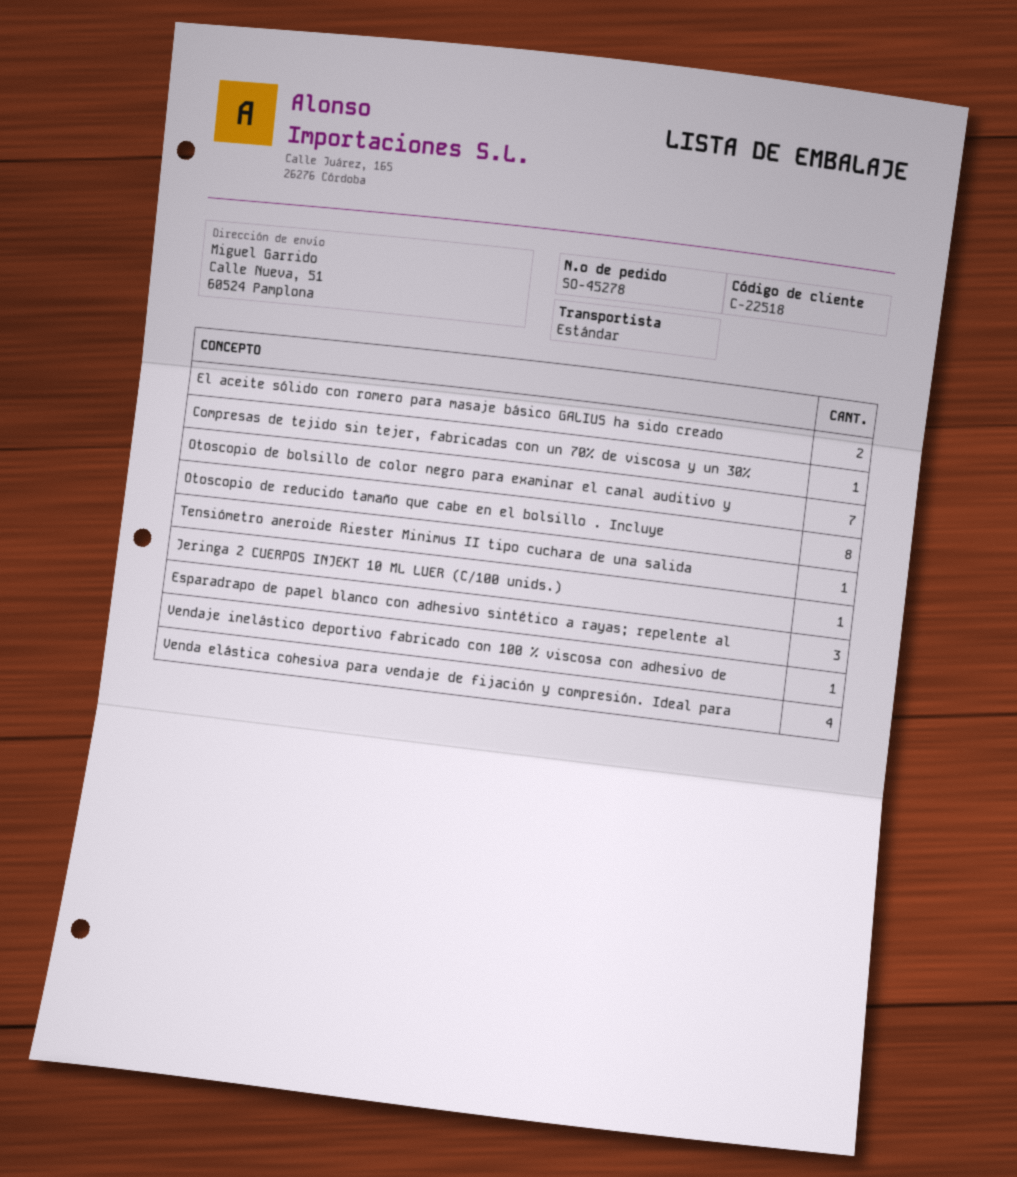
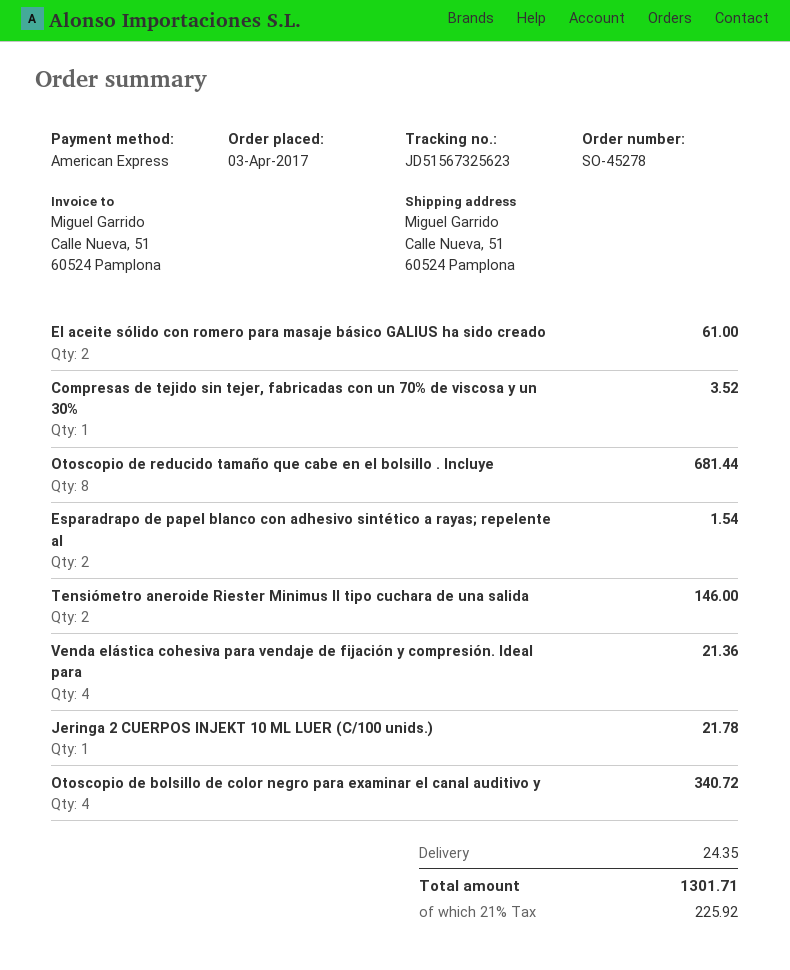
Otoscopio de bolsillo de color negro para examinar el canal auditivo y: 7 -> 4
Tensiómetro aneroide Riester Minimus II tipo cuchara de una salida: 1 -> 2
Esparadrapo de papel blanco con adhesivo sintético a rayas; repelente al: 3 -> 2
Vendaje inelástico deportivo fabricado con 100 % viscosa con adhesivo de: 1 -> none

